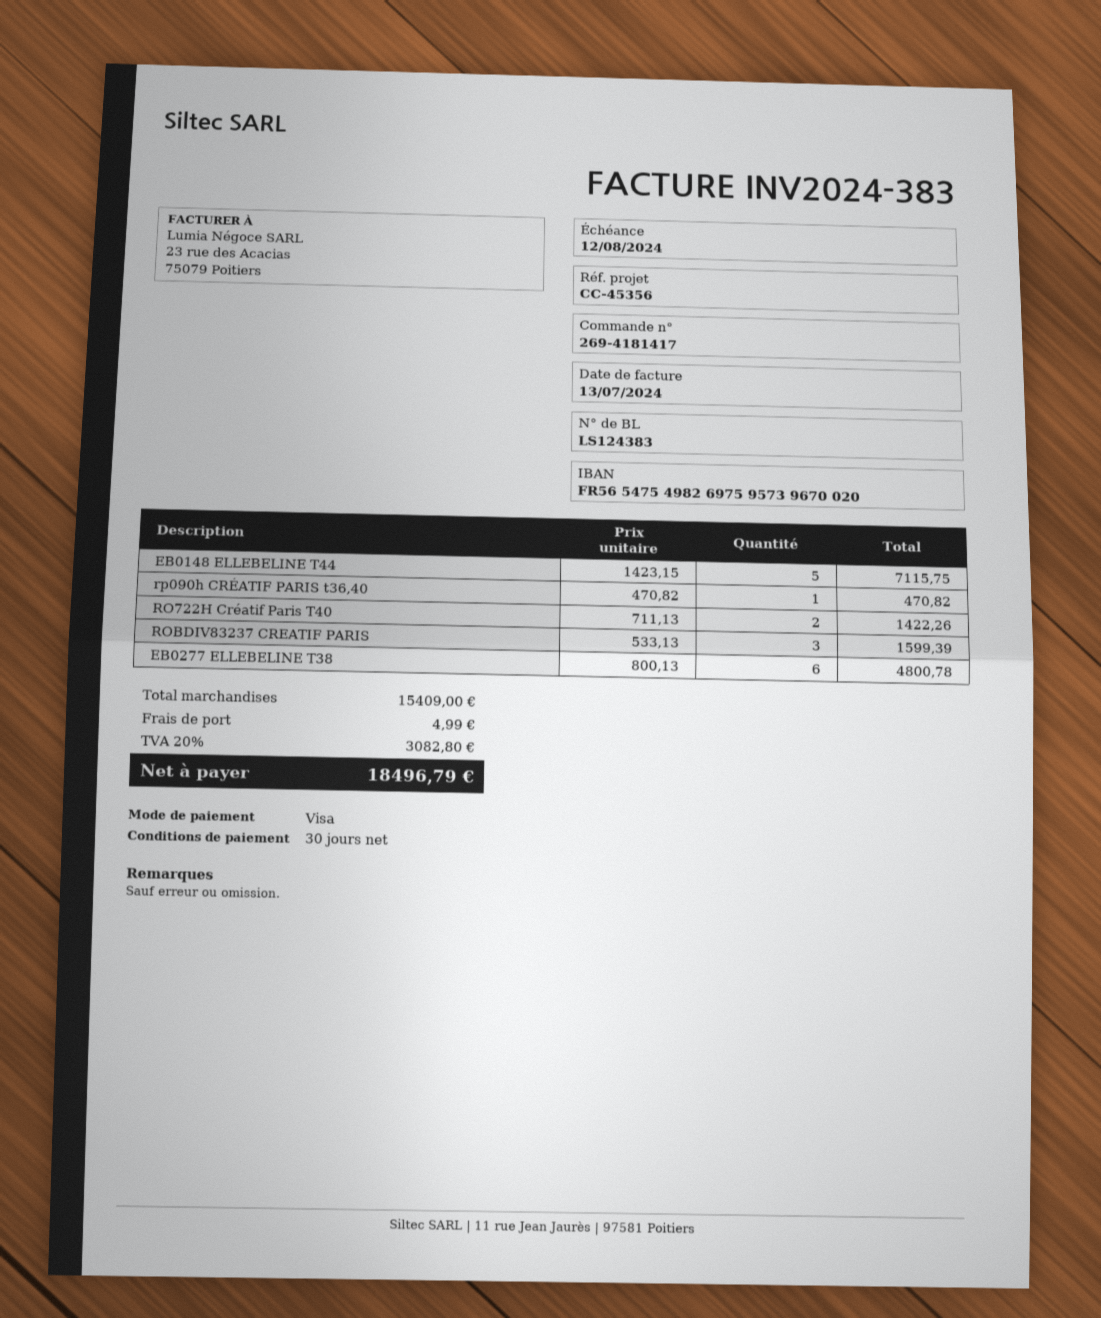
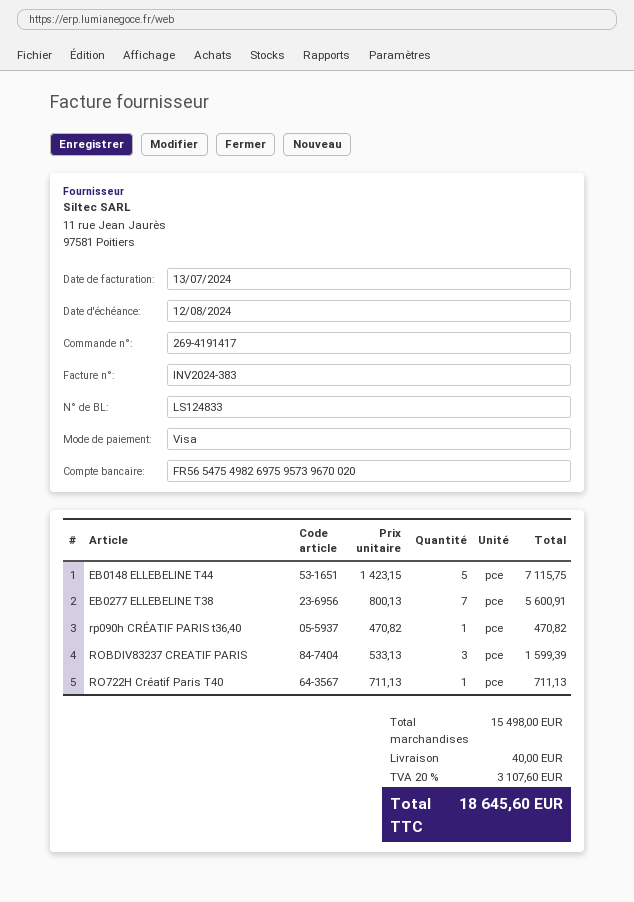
order number: 269-4181417 -> 269-4191417
delivery note number: LS124383 -> LS124833
RO722H Créatif Paris T40: 2 x 711.13 = 1422.26 -> 1 x 711.13 = 711.13
EB0277 ELLEBELINE T38: 6 x 800.13 = 4800.78 -> 7 x 800.13 = 5600.91
subtotal: 15409.00 -> 15498.00
shipping: 4.99 -> 40.00
tax: 20% = 3082.80 -> 20% = 3107.60
total: 18496.79 -> 18645.60

